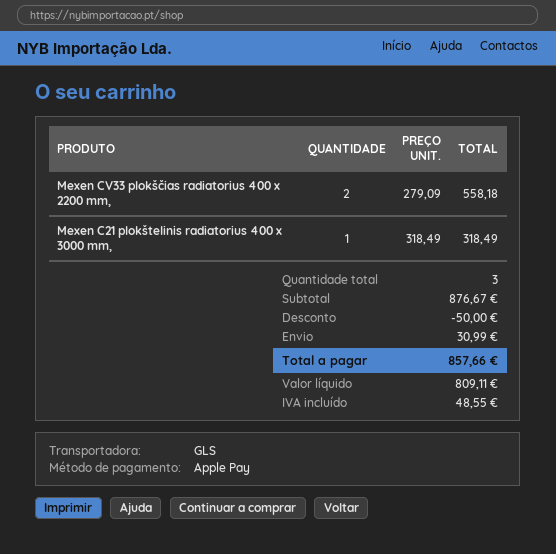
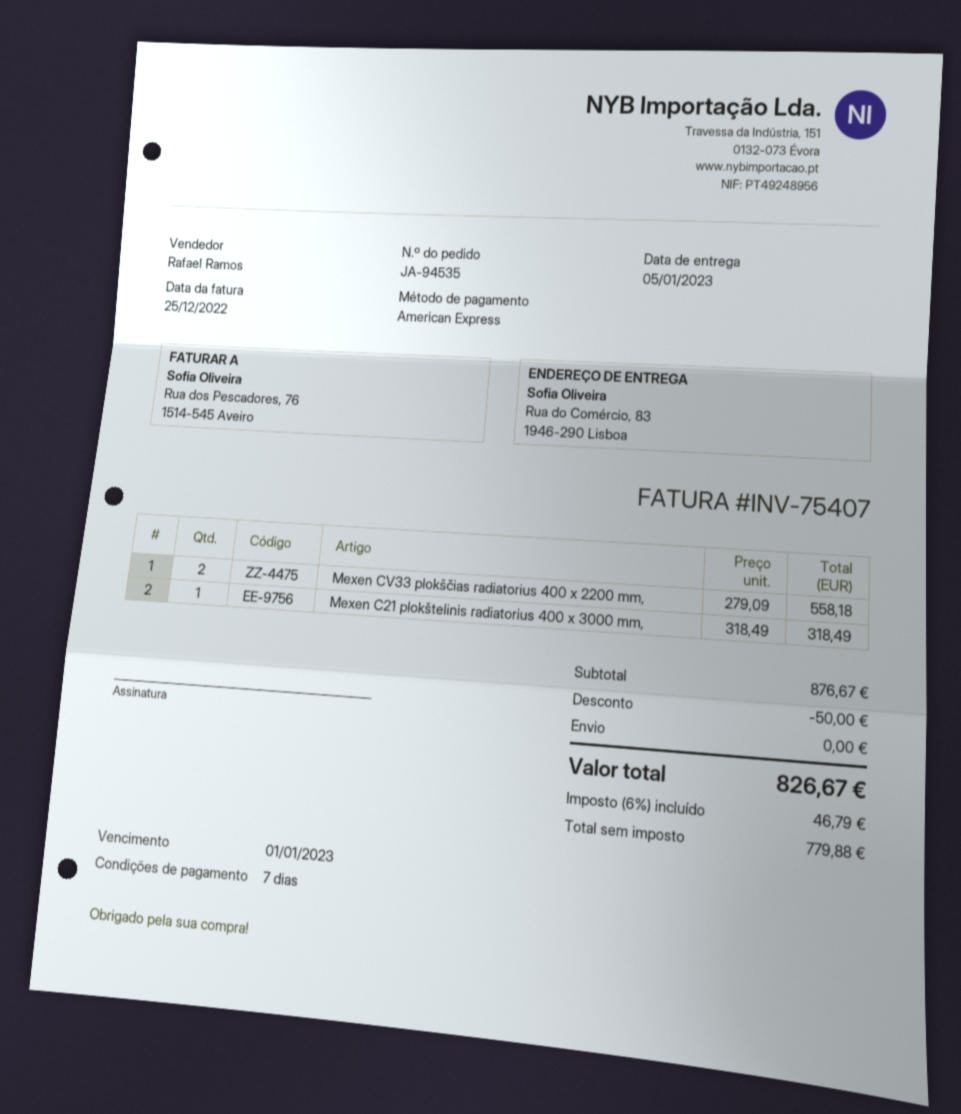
payment method: Apple Pay -> American Express
shipping: 30.99 -> 0.00
net: 809.11 -> 779.88
tax: 48.55 -> 46.79
total: 857.66 -> 826.67

